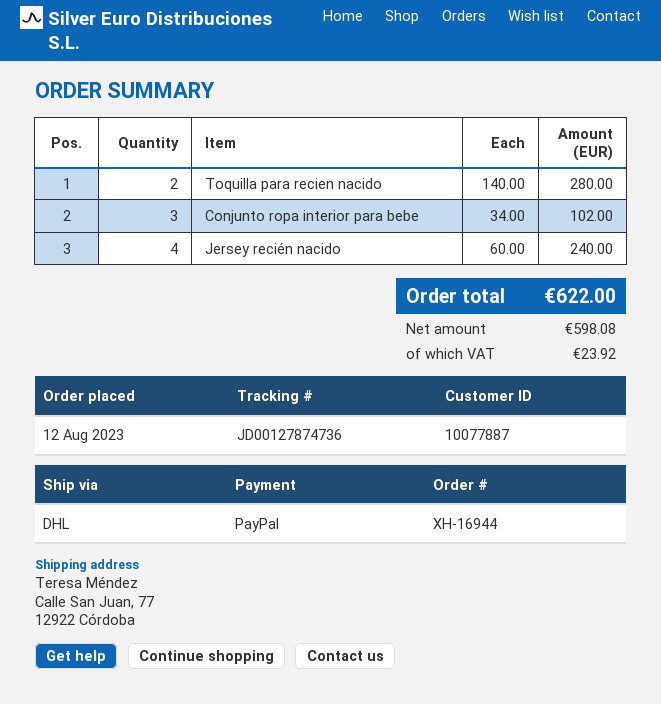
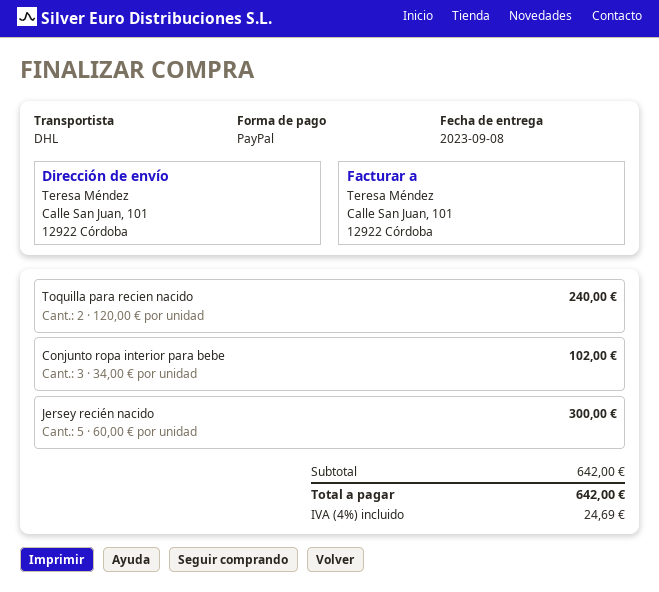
ship to: Calle San Juan, 77, 12922 Córdoba -> Calle San Juan, 101, 12922 Córdoba
Toquilla para recien nacido: 2 x 140.00 = 280.00 -> 2 x 120.00 = 240.00
Jersey recién nacido: 4 x 60.00 = 240.00 -> 5 x 60.00 = 300.00
tax: 23.92 -> 24.69
total: 622.00 -> 642.00

